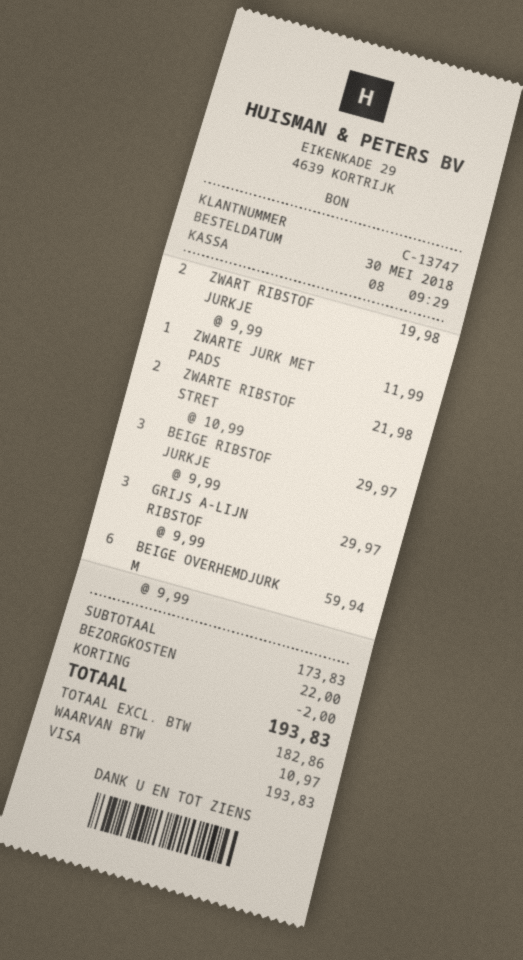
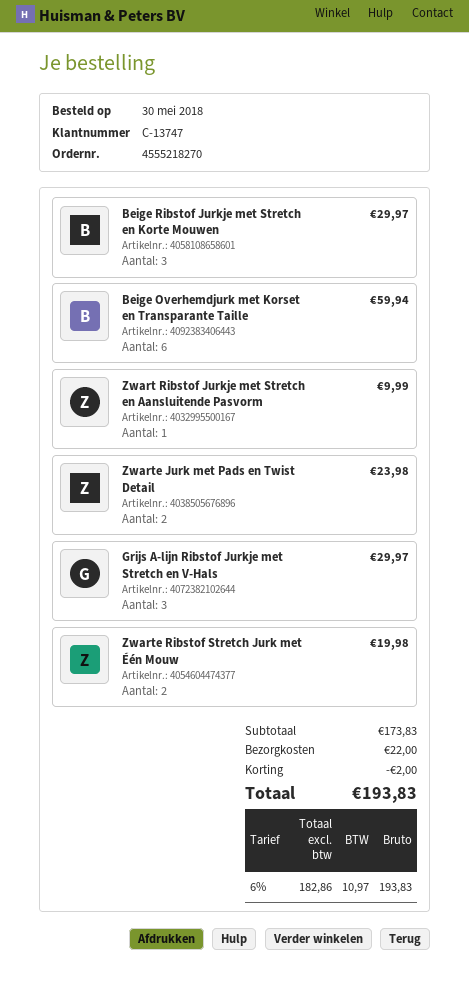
ZWART RIBSTOF JURKJE: 2 for 19.98 -> 1 for 9.99
ZWARTE JURK MET PADS: 1 for 11.99 -> 2 for 23.98
ZWARTE RIBSTOF STRET: 2 for 21.98 -> 2 for 19.98

